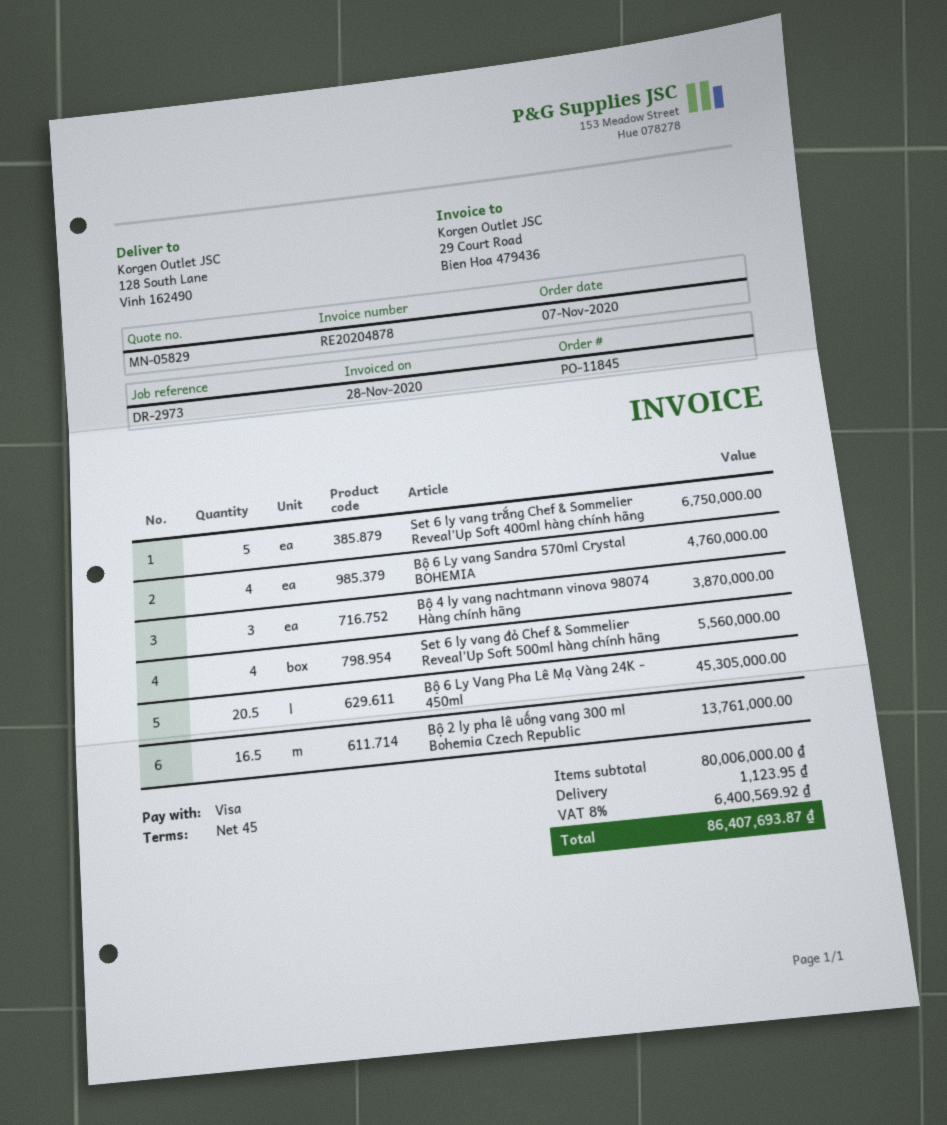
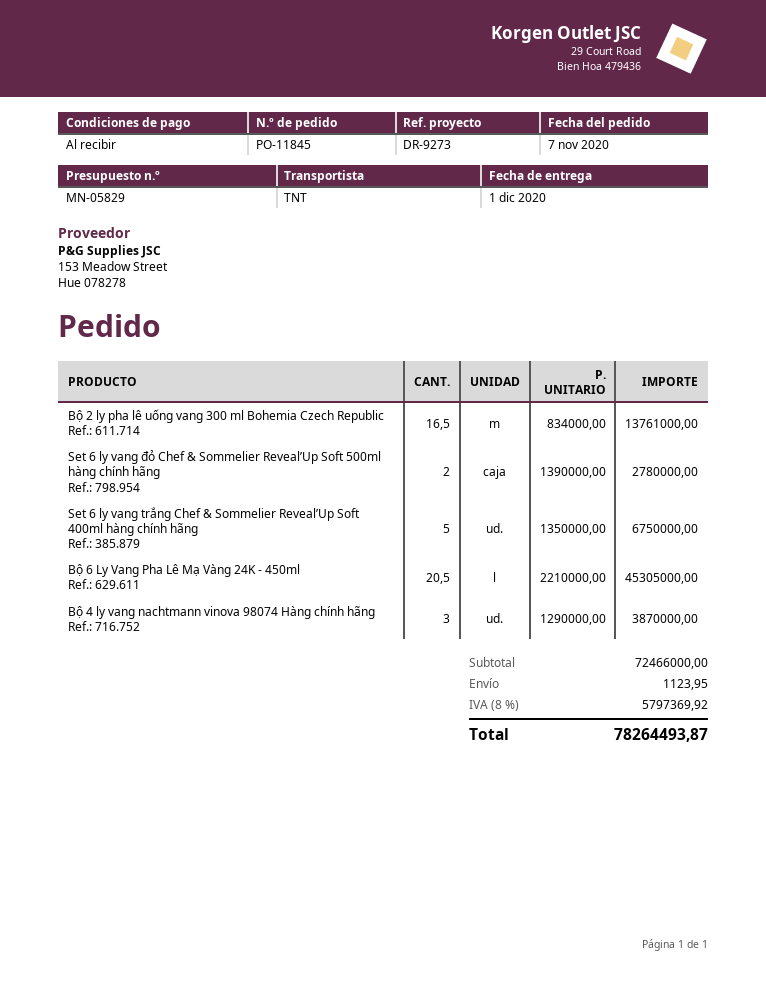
payment terms: 45 days -> on receipt
reference: DR-2973 -> DR-9273
Bộ 6 Ly vang Sandra 570ml Crystal BOHEMIA: 4 for 4760000.00 -> none
Set 6 ly vang đỏ Chef & Sommelier Reveal’Up Soft 500ml hàng chính hãng: 4 for 5560000.00 -> 2 for 2780000.00
subtotal: 80006000.00 -> 72466000.00
tax: 8% = 6400569.92 -> 8% = 5797369.92
total: 86407693.87 -> 78264493.87

